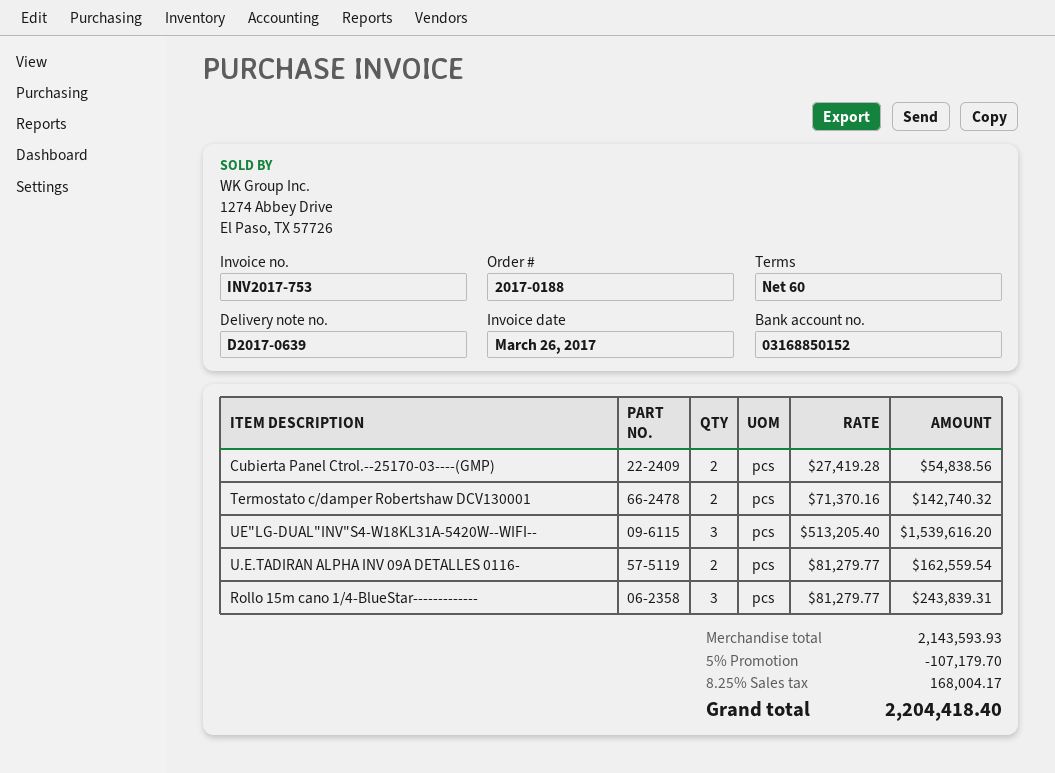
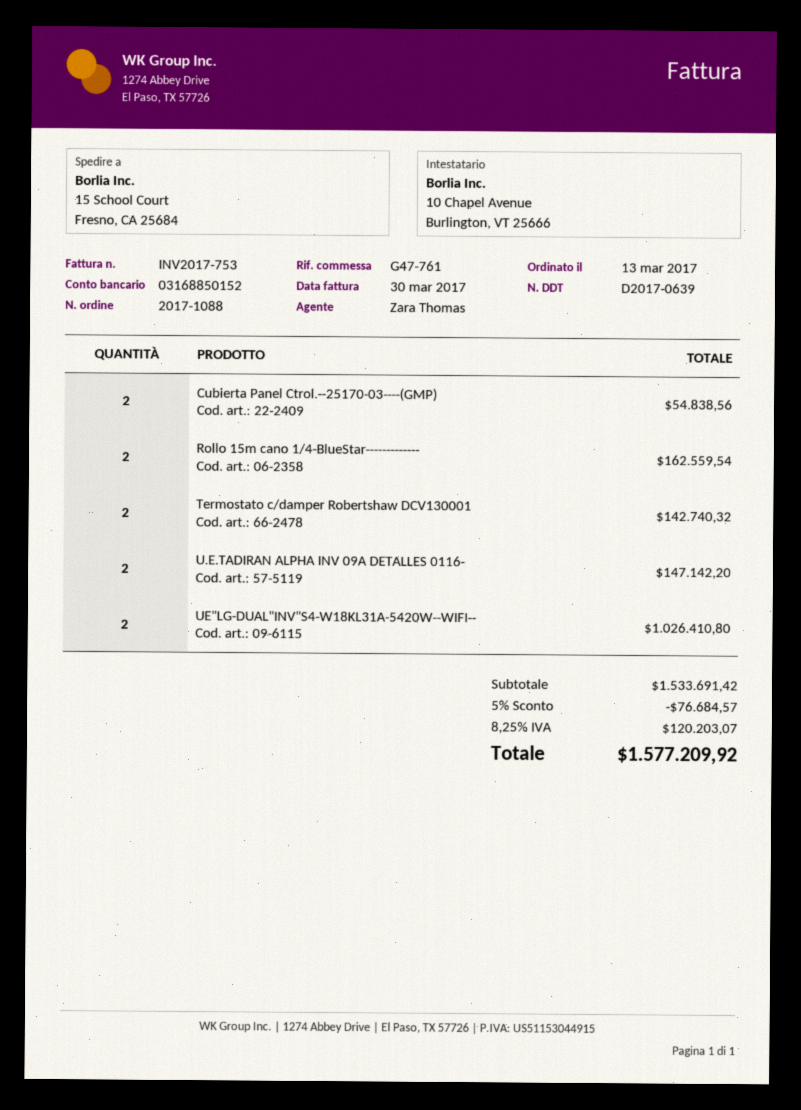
order number: 2017-0188 -> 2017-1088
invoice date: 2017-03-26 -> 2017-03-30
UE"LG-DUAL"INV"S4-W18KL31A-5420W--WIFI--: 3 for 1539616.20 -> 2 for 1026410.80
U.E.TADIRAN ALPHA INV 09A DETALLES 0116-: 2 for 162559.54 -> 2 for 147142.20
Rollo 15m cano 1/4-BlueStar-------------: 3 for 243839.31 -> 2 for 162559.54
subtotal: 2143593.93 -> 1533691.42
discount: 5% = 107179.70 -> 5% = 76684.57
tax: 8.25% = 168004.17 -> 8.25% = 120203.07
total: 2204418.40 -> 1577209.92

